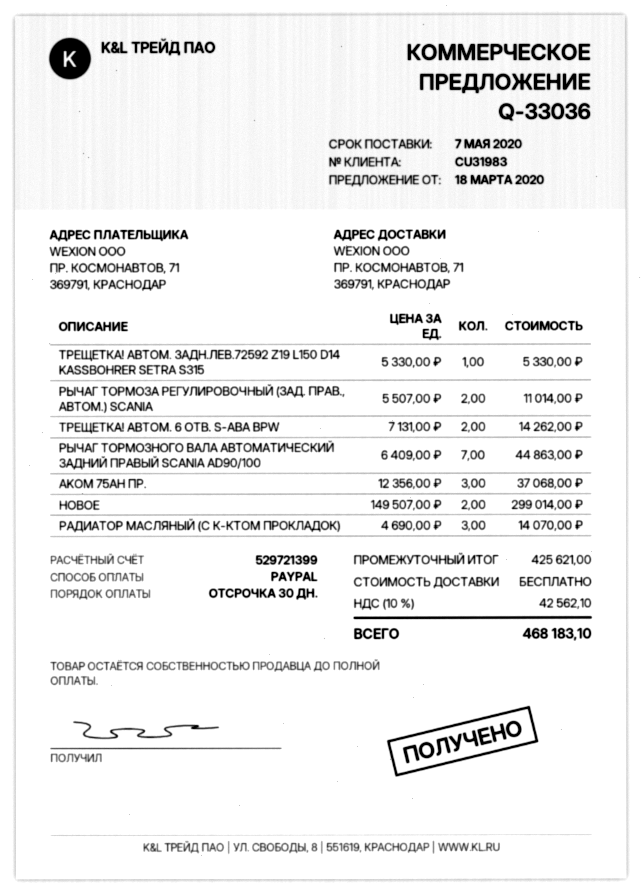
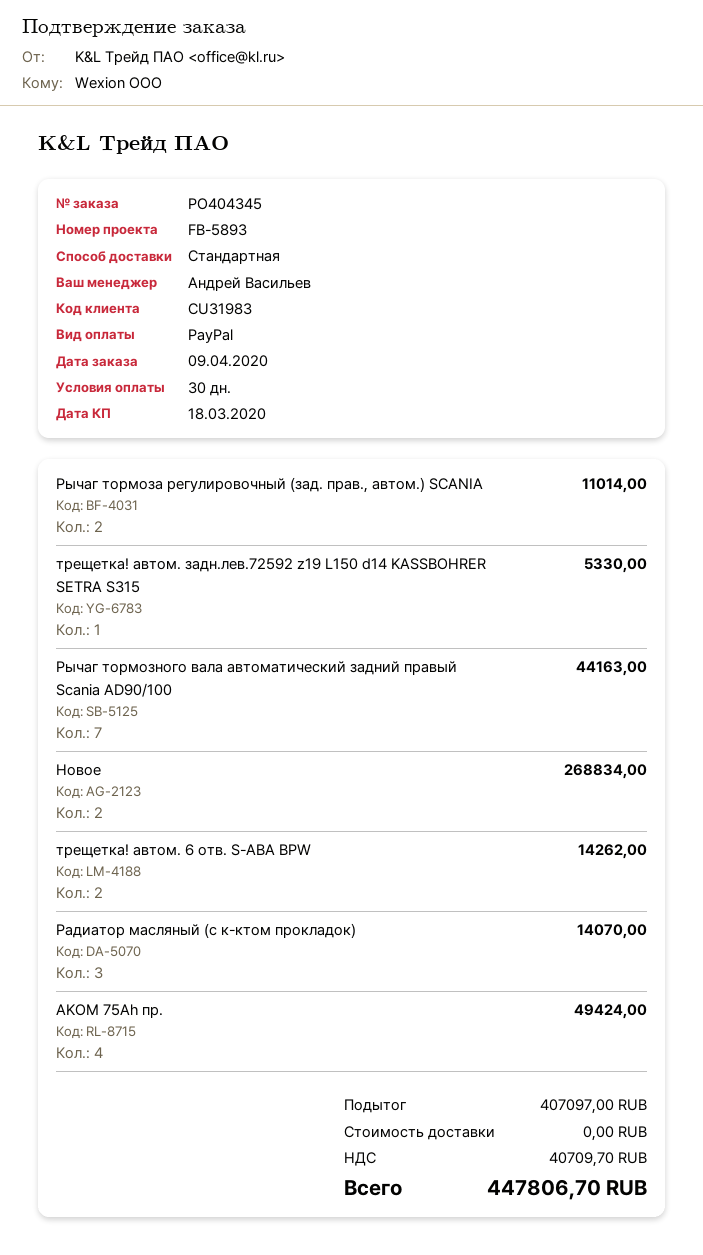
РЫЧАГ ТОРМОЗНОГО ВАЛА АВТОМАТИЧЕСКИЙ ЗАДНИЙ ПРАВЫЙ SCANIA AD90/100: 7 for 44863.00 -> 7 for 44163.00
AKOM 75AH ПР.: 3 for 37068.00 -> 4 for 49424.00
НОВОЕ: 2 for 299014.00 -> 2 for 268834.00
subtotal: 425621.00 -> 407097.00
tax: 42562.10 -> 40709.70
total: 468183.10 -> 447806.70

